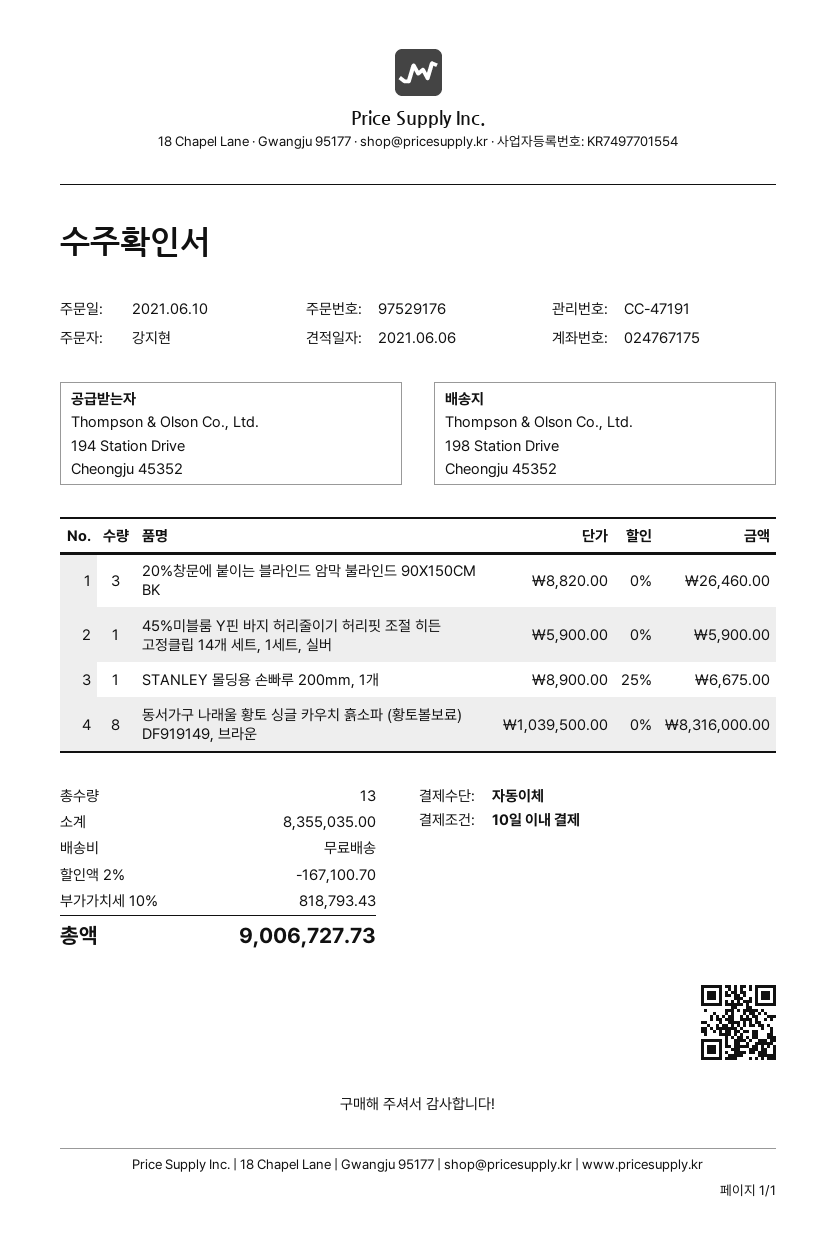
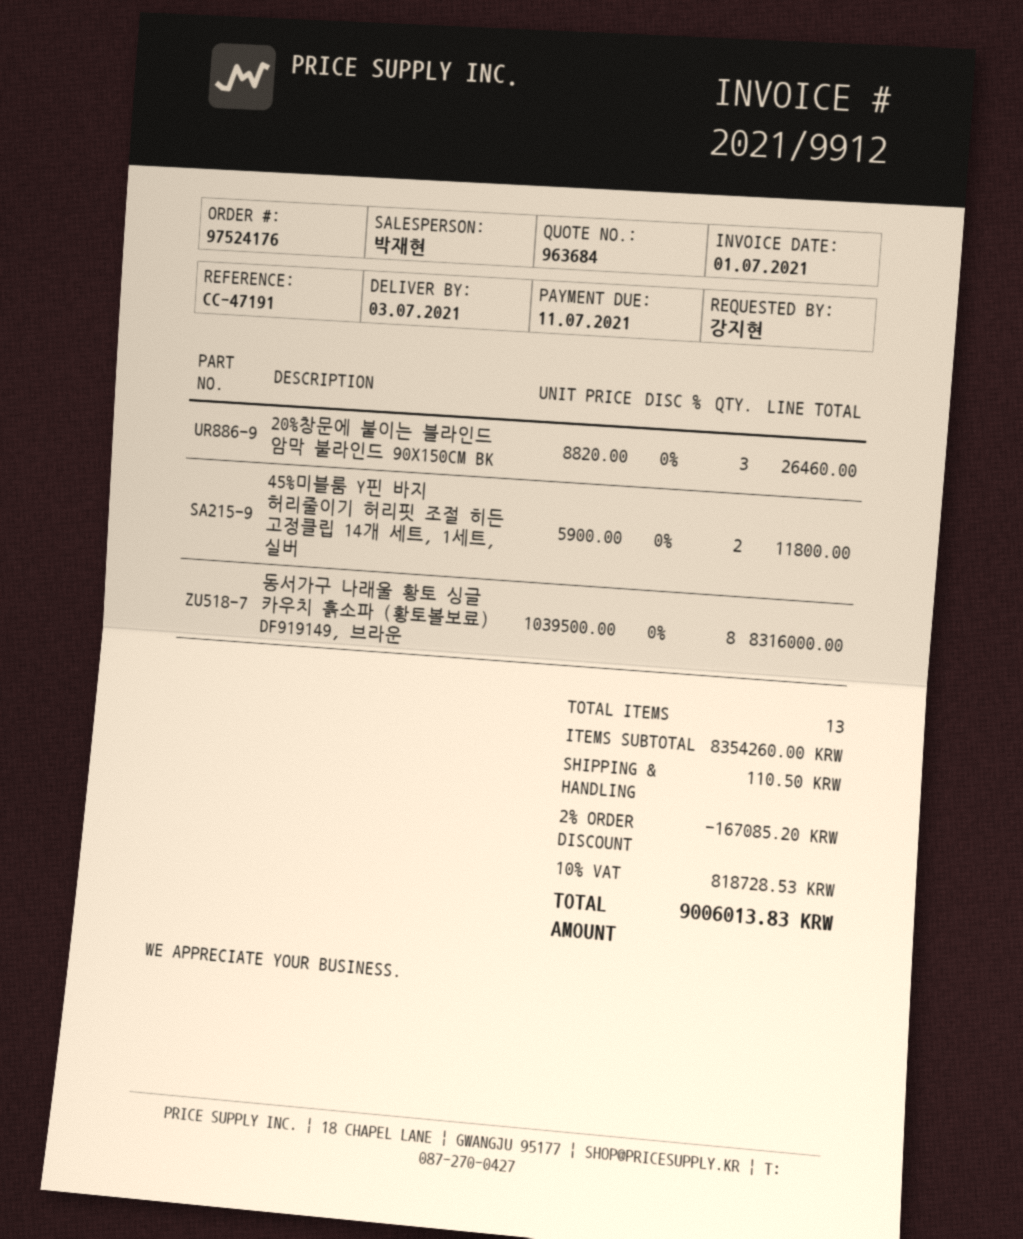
order number: 97529176 -> 97524176
45%미블룸 Y핀 바지 허리줄이기 허리핏 조절 히든 고정클립 14개 세트, 1세트, 실버: 1 x 5900.00 = 5900.00 -> 2 x 5900.00 = 11800.00
STANLEY 몰딩용 손빠루 200mm, 1개: 1 x 8900.00 - 25% = 6675.00 -> none
subtotal: 8355035.00 -> 8354260.00
discount: 2% = 167100.70 -> 2% = 167085.20
shipping: 0.00 -> 110.50
tax: 10% = 818793.43 -> 10% = 818728.53
total: 9006727.73 -> 9006013.83

